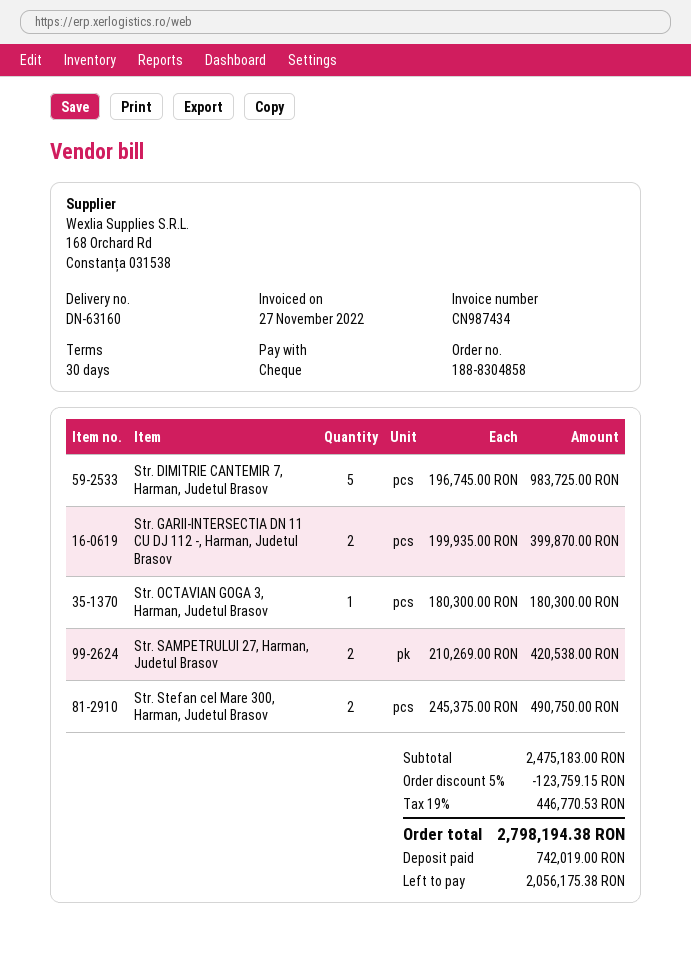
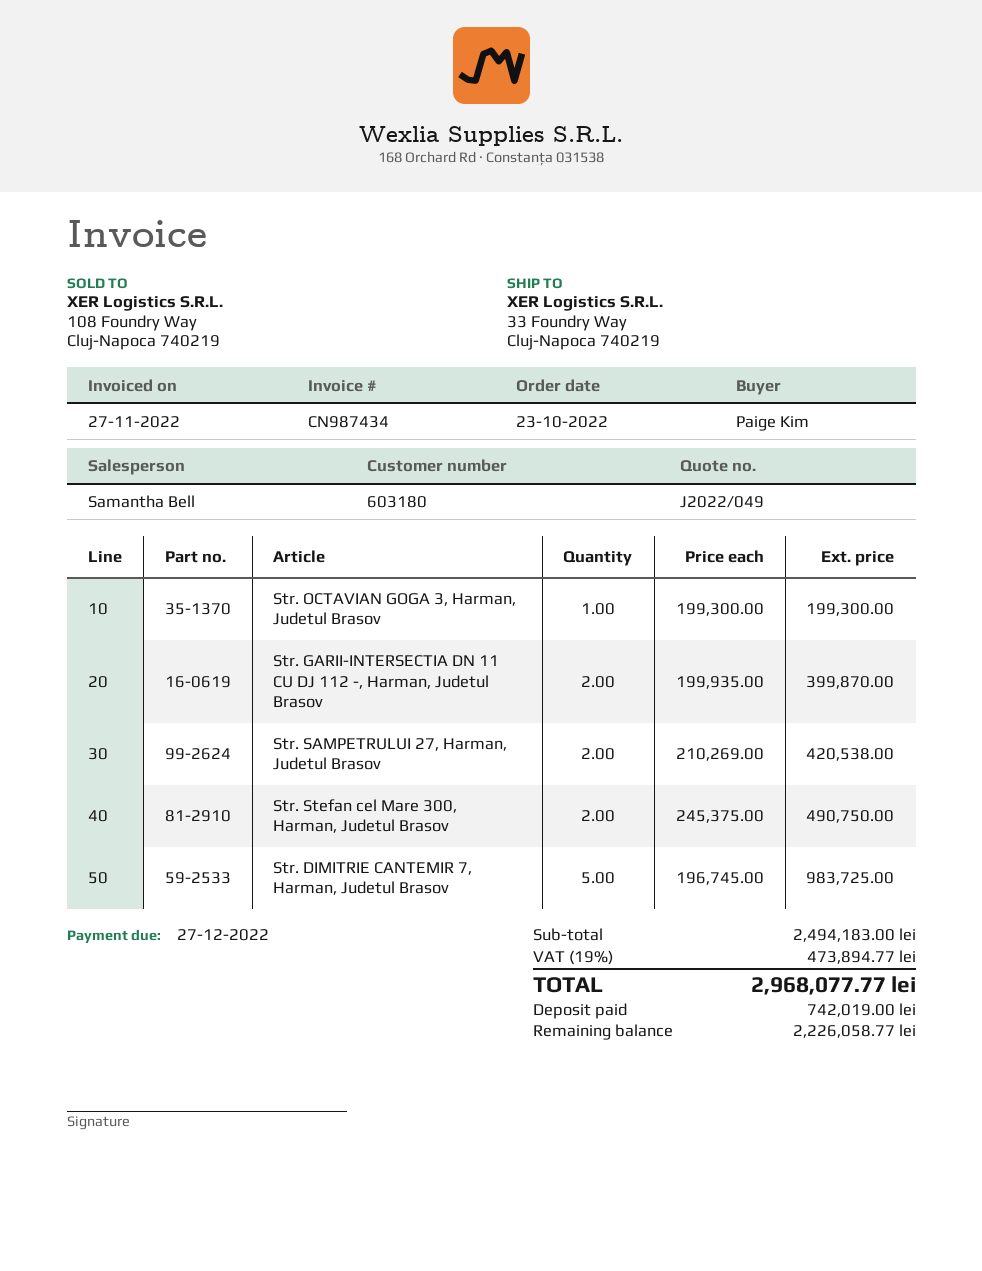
Str. OCTAVIAN GOGA 3, Harman, Judetul Brasov: 1 x 180300.00 = 180300.00 -> 1 x 199300.00 = 199300.00
subtotal: 2475183.00 -> 2494183.00
discount: 5% = 123759.15 -> none
tax: 19% = 446770.53 -> 19% = 473894.77
total: 2798194.38 -> 2968077.77
balance: 2056175.38 -> 2226058.77

